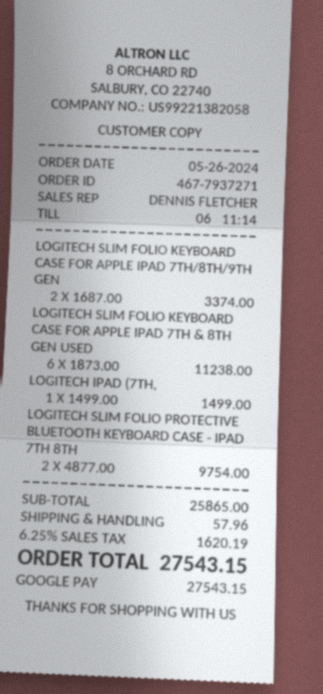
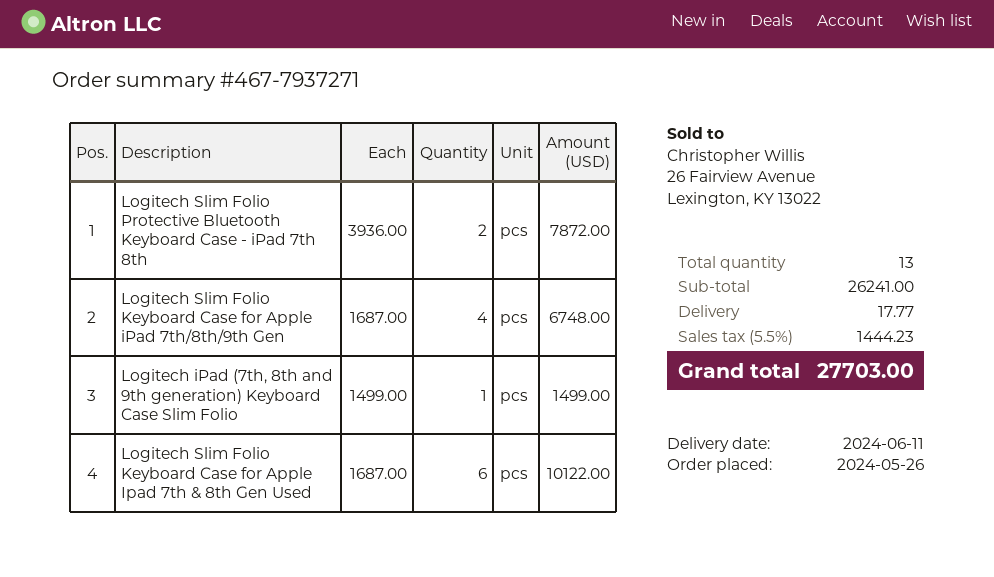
LOGITECH SLIM FOLIO KEYBOARD CASE FOR APPLE IPAD 7TH/8TH/9TH GEN: 2 x 1687.00 = 3374.00 -> 4 x 1687.00 = 6748.00
LOGITECH SLIM FOLIO KEYBOARD CASE FOR APPLE IPAD 7TH & 8TH GEN USED: 6 x 1873.00 = 11238.00 -> 6 x 1687.00 = 10122.00
LOGITECH SLIM FOLIO PROTECTIVE BLUETOOTH KEYBOARD CASE - IPAD 7TH 8TH: 2 x 4877.00 = 9754.00 -> 2 x 3936.00 = 7872.00
subtotal: 25865.00 -> 26241.00
shipping: 57.96 -> 17.77
tax: 6.25% = 1620.19 -> 5.5% = 1444.23
total: 27543.15 -> 27703.00

